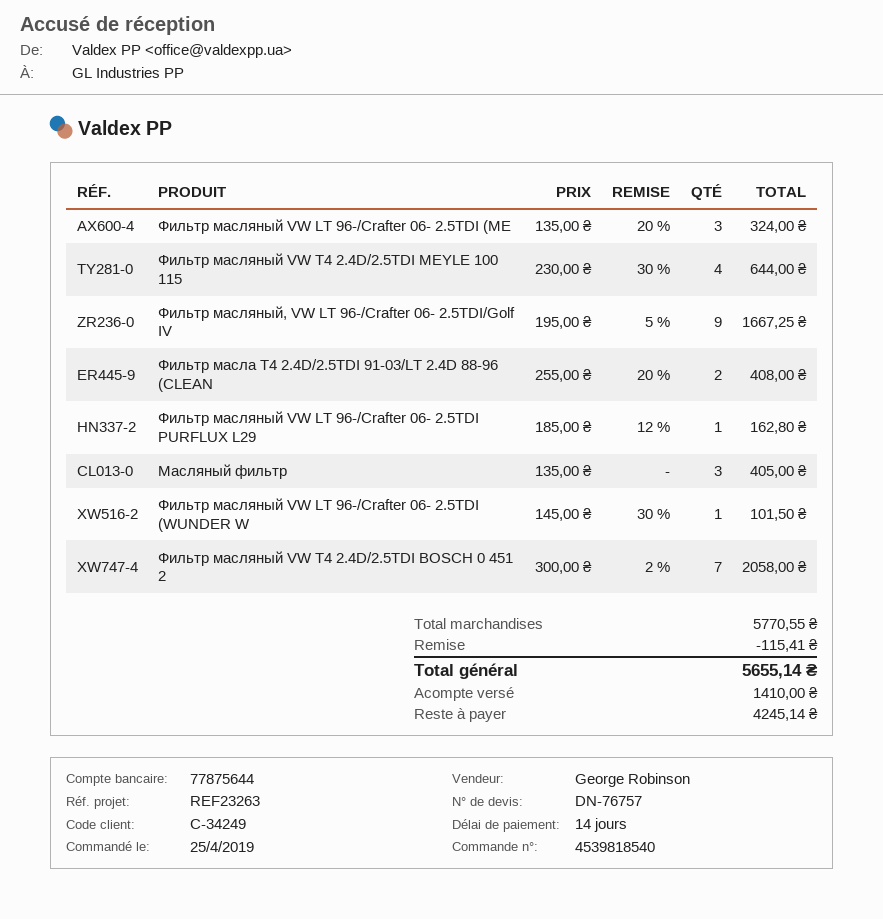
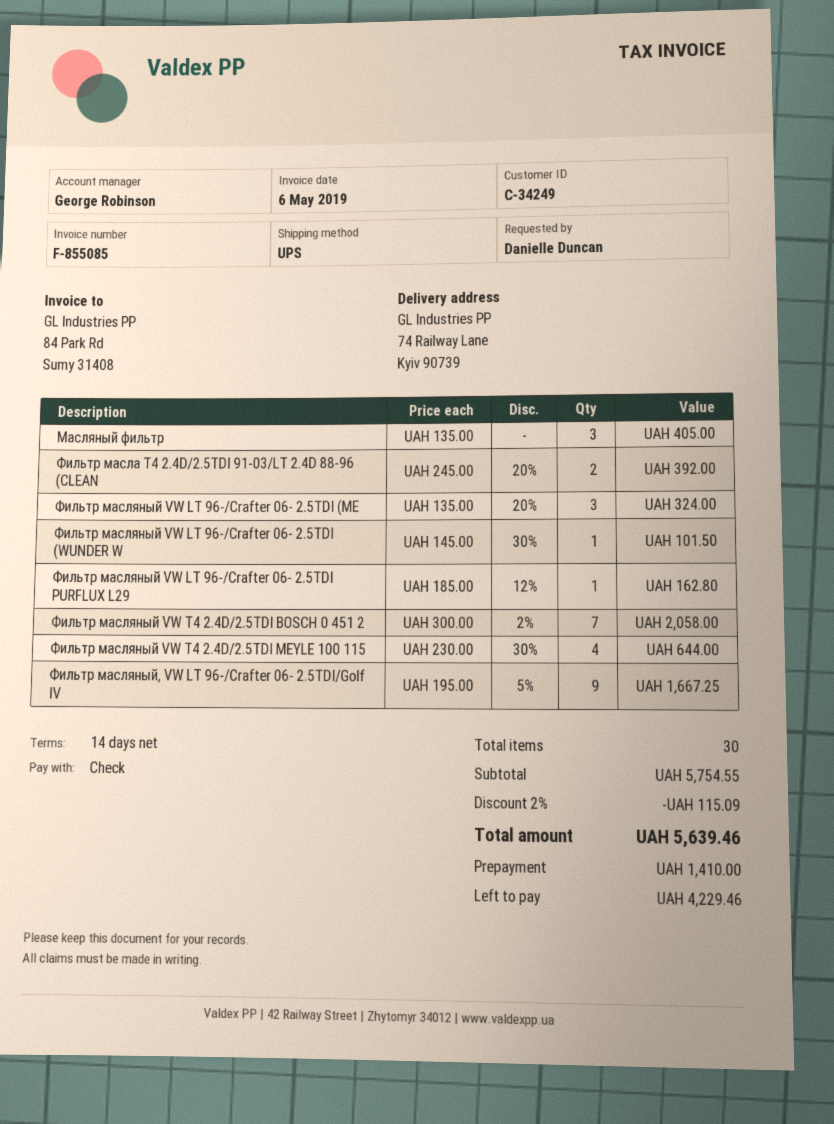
Фильтр масла T4 2.4D/2.5TDI 91-03/LT 2.4D 88-96 (CLEAN: 2 x 255.00 - 20% = 408.00 -> 2 x 245.00 - 20% = 392.00
subtotal: 5770.55 -> 5754.55
discount: 115.41 -> 115.09
total: 5655.14 -> 5639.46
balance: 4245.14 -> 4229.46

